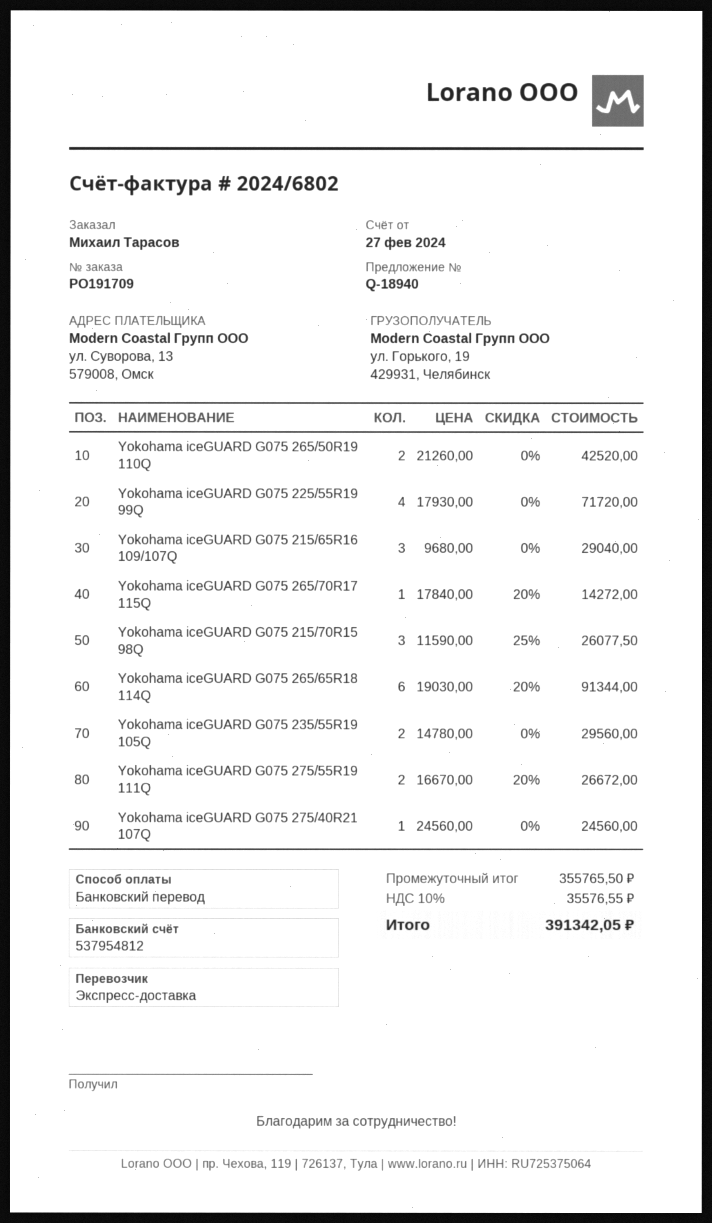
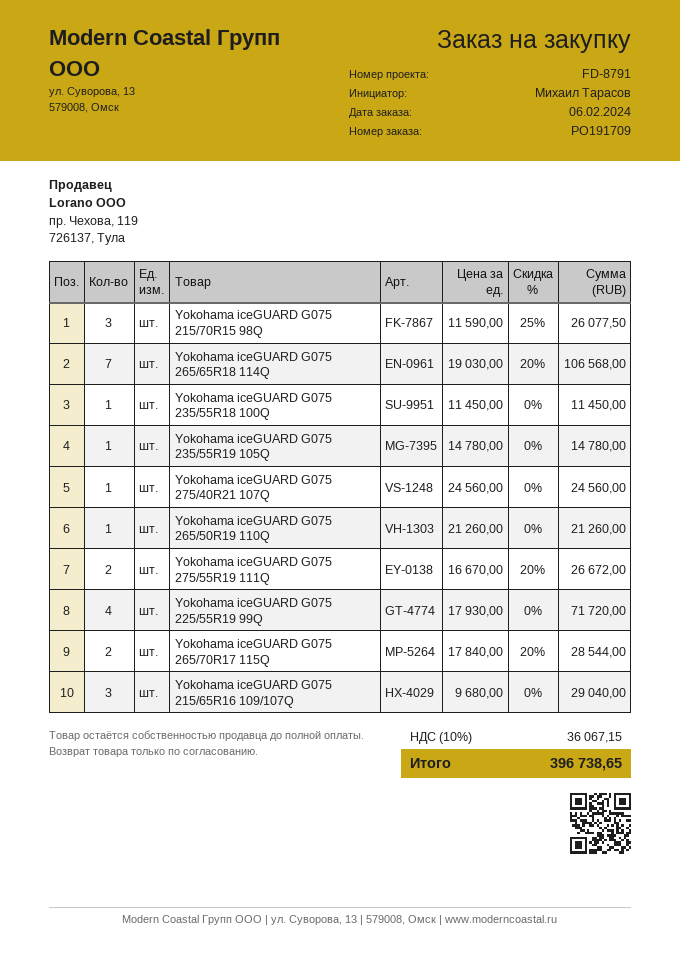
Yokohama iceGUARD G075 265/50R19 110Q: 2 x 21260.00 = 42520.00 -> 1 x 21260.00 = 21260.00
Yokohama iceGUARD G075 265/70R17 115Q: 1 x 17840.00 - 20% = 14272.00 -> 2 x 17840.00 - 20% = 28544.00
Yokohama iceGUARD G075 265/65R18 114Q: 6 x 19030.00 - 20% = 91344.00 -> 7 x 19030.00 - 20% = 106568.00
Yokohama iceGUARD G075 235/55R19 105Q: 2 x 14780.00 = 29560.00 -> 1 x 14780.00 = 14780.00
Yokohama iceGUARD G075 235/55R18 100Q: none -> 1 x 11450.00 = 11450.00
tax: 10% = 35576.55 -> 10% = 36067.15
total: 391342.05 -> 396738.65

